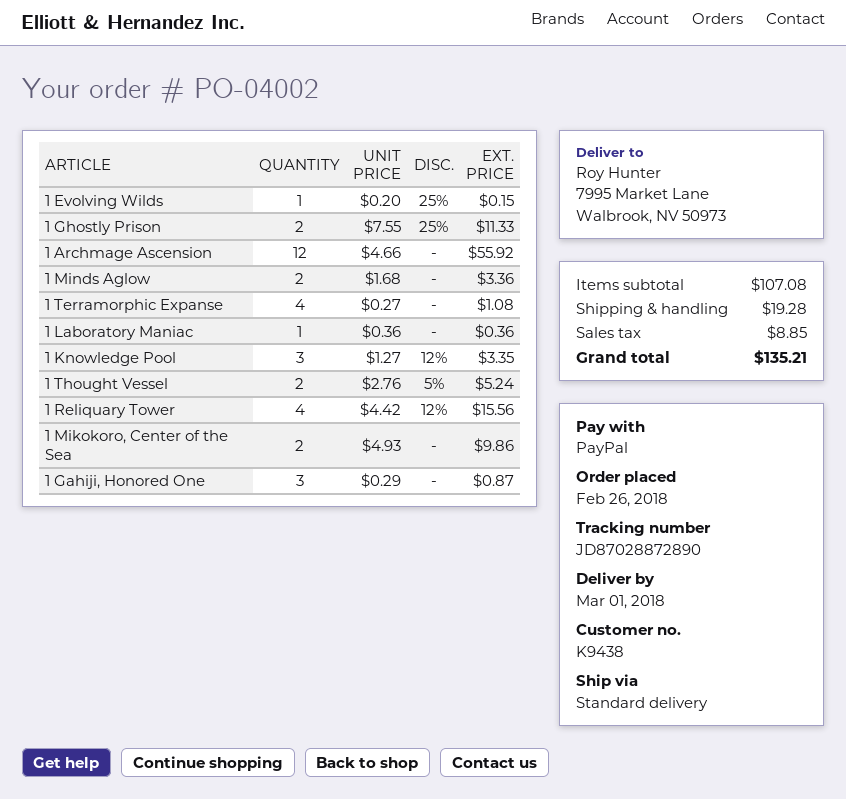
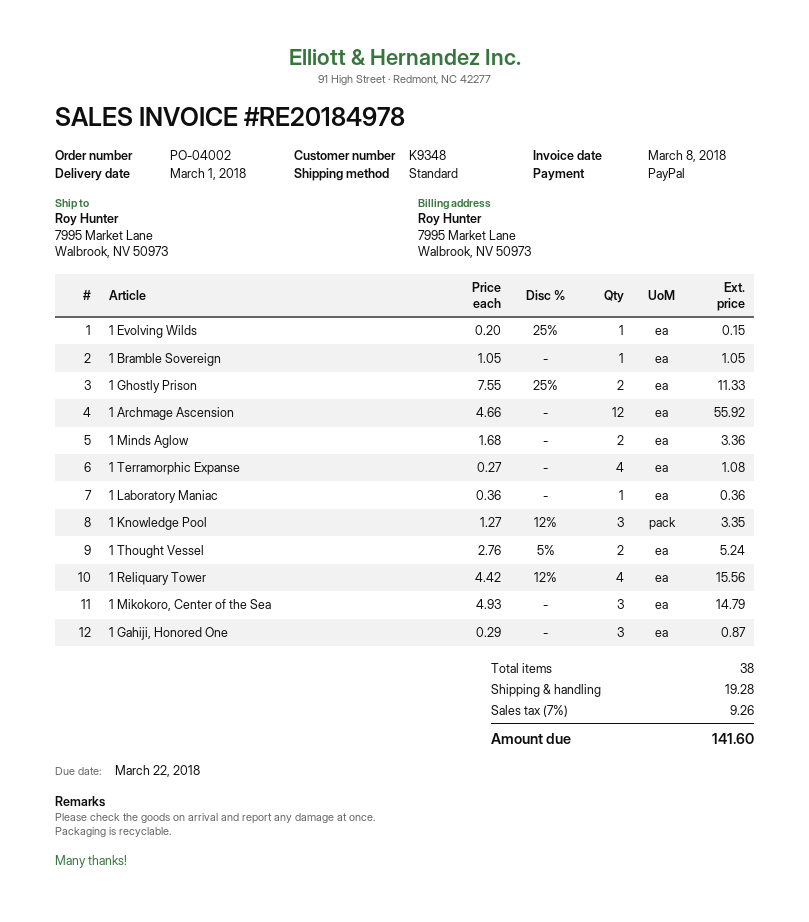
customer number: K9438 -> K9348
1 Mikokoro, Center of the Sea: 2 x 4.93 = 9.86 -> 3 x 4.93 = 14.79
1 Bramble Sovereign: none -> 1 x 1.05 = 1.05
tax: 8.85 -> 9.26
total: 135.21 -> 141.60

